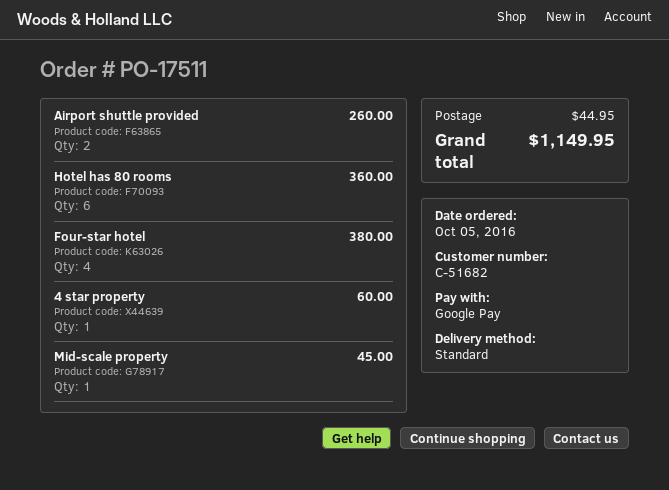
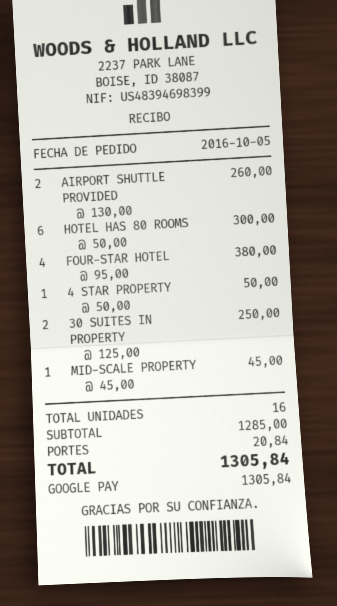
Hotel has 80 rooms: 6 for 360.00 -> 6 for 300.00
4 star property: 1 for 60.00 -> 1 for 50.00
30 SUITES IN PROPERTY: none -> 2 for 250.00
shipping: 44.95 -> 20.84
total: 1149.95 -> 1305.84

